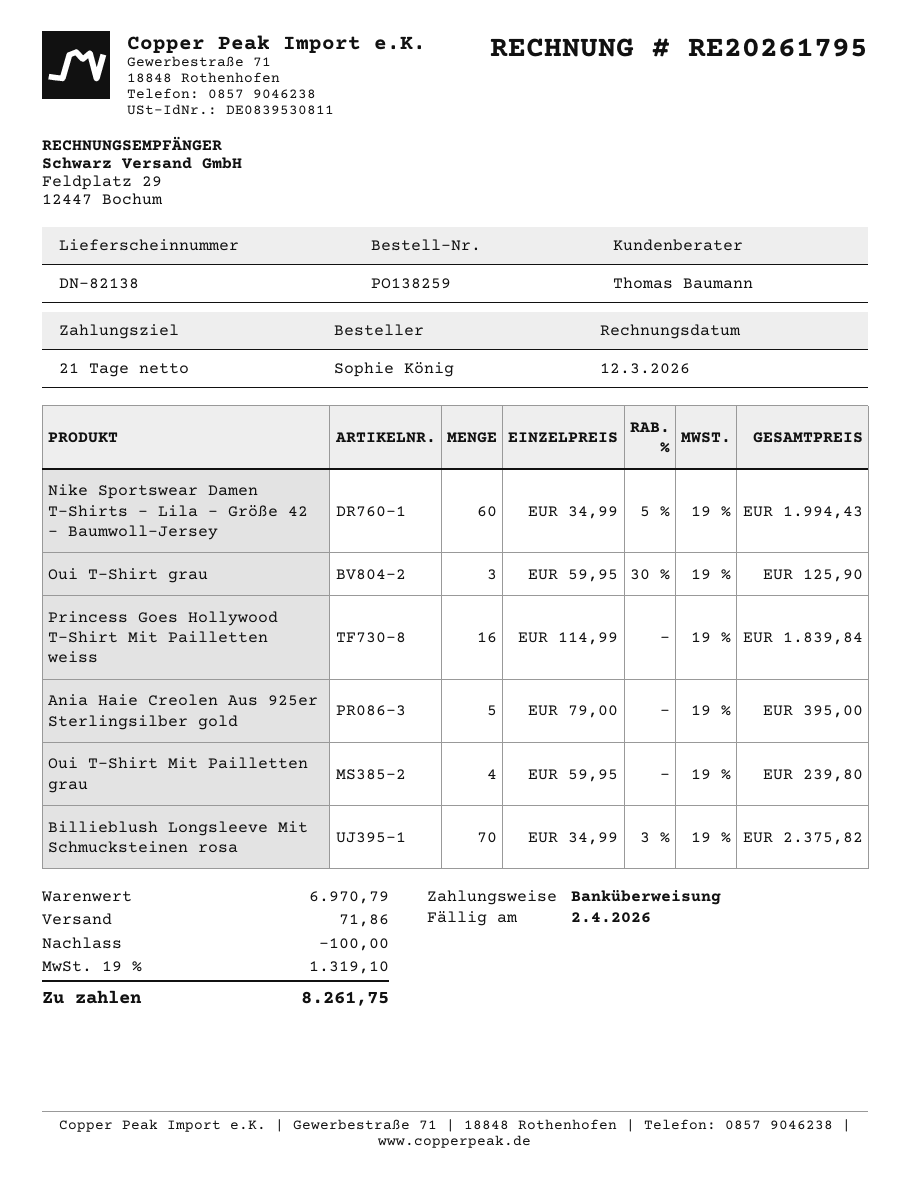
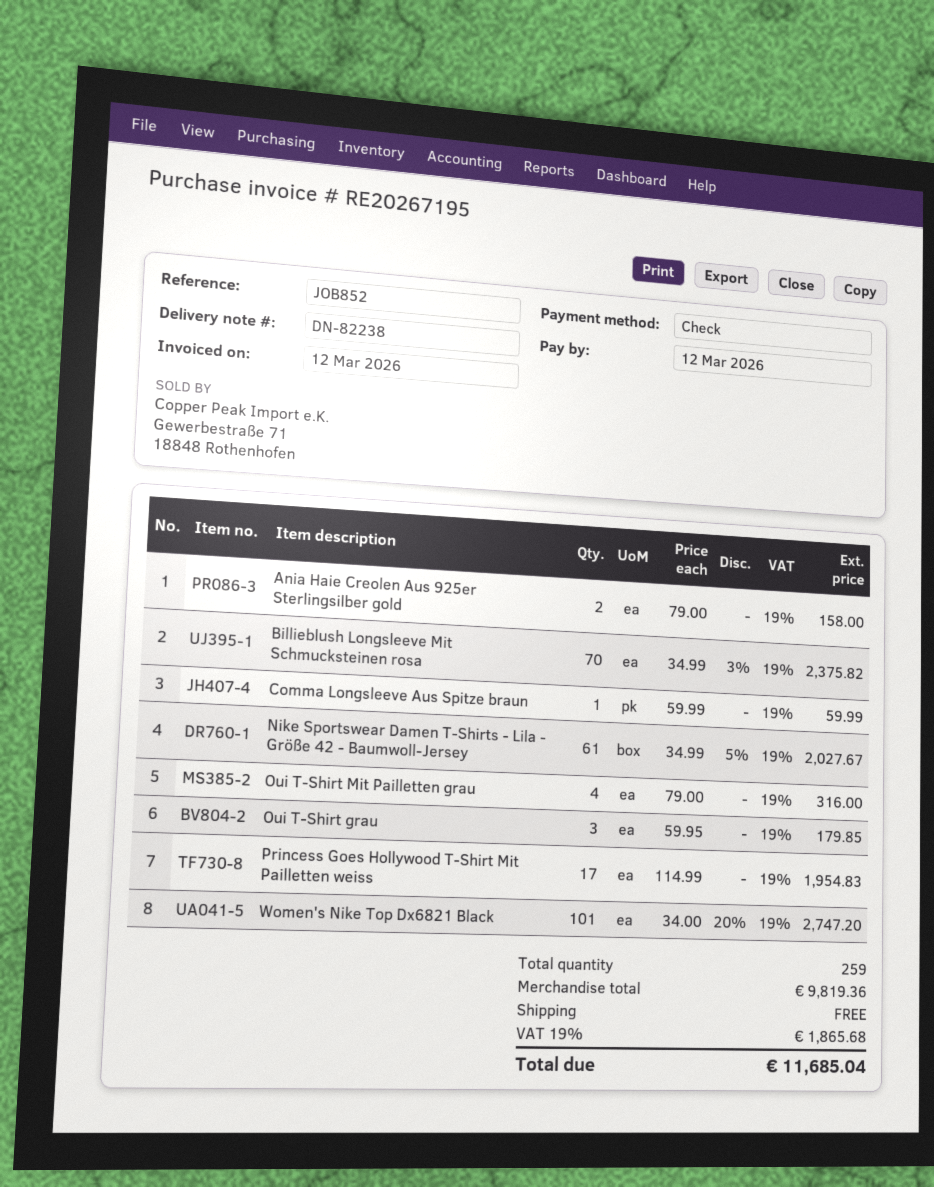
delivery note number: DN-82138 -> DN-82238
invoice number: RE20261795 -> RE20267195
due date: 2026-04-02 -> 2026-03-12
payment method: bank transfer -> cheque
Nike Sportswear Damen T-Shirts - Lila - Größe 42 - Baumwoll-Jersey: 60 x 34.99 - 5% = 1994.43 -> 61 x 34.99 - 5% = 2027.67
Oui T-Shirt grau: 3 x 59.95 - 30% = 125.90 -> 3 x 59.95 = 179.85
Princess Goes Hollywood T-Shirt Mit Pailletten weiss: 16 x 114.99 = 1839.84 -> 17 x 114.99 = 1954.83
Ania Haie Creolen Aus 925er Sterlingsilber gold: 5 x 79.00 = 395.00 -> 2 x 79.00 = 158.00
Oui T-Shirt Mit Pailletten grau: 4 x 59.95 = 239.80 -> 4 x 79.00 = 316.00
Comma Longsleeve Aus Spitze braun: none -> 1 x 59.99 = 59.99
Women's Nike Top Dx6821 Black: none -> 101 x 34.00 - 20% = 2747.20
subtotal: 6970.79 -> 9819.36
discount: 100.00 -> none
shipping: 71.86 -> 0.00
tax: 19% = 1319.10 -> 19% = 1865.68
total: 8261.75 -> 11685.04

